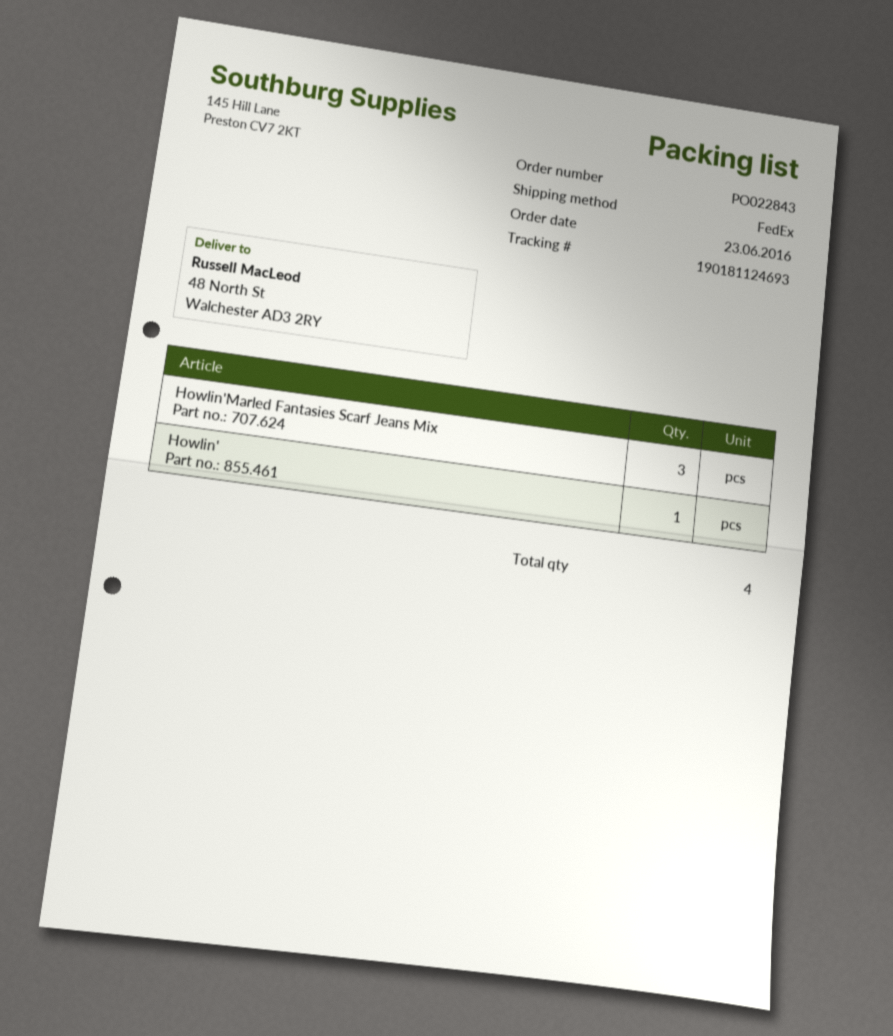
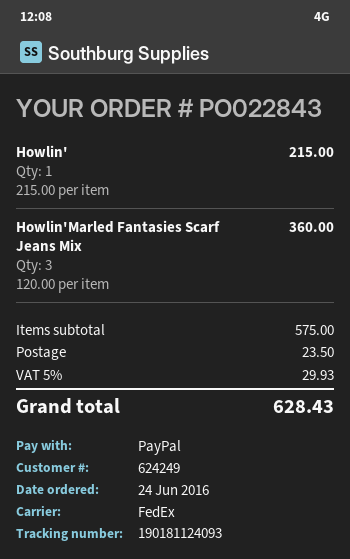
order date: 2016-06-23 -> 2016-06-24
tracking number: 190181124693 -> 190181124093

